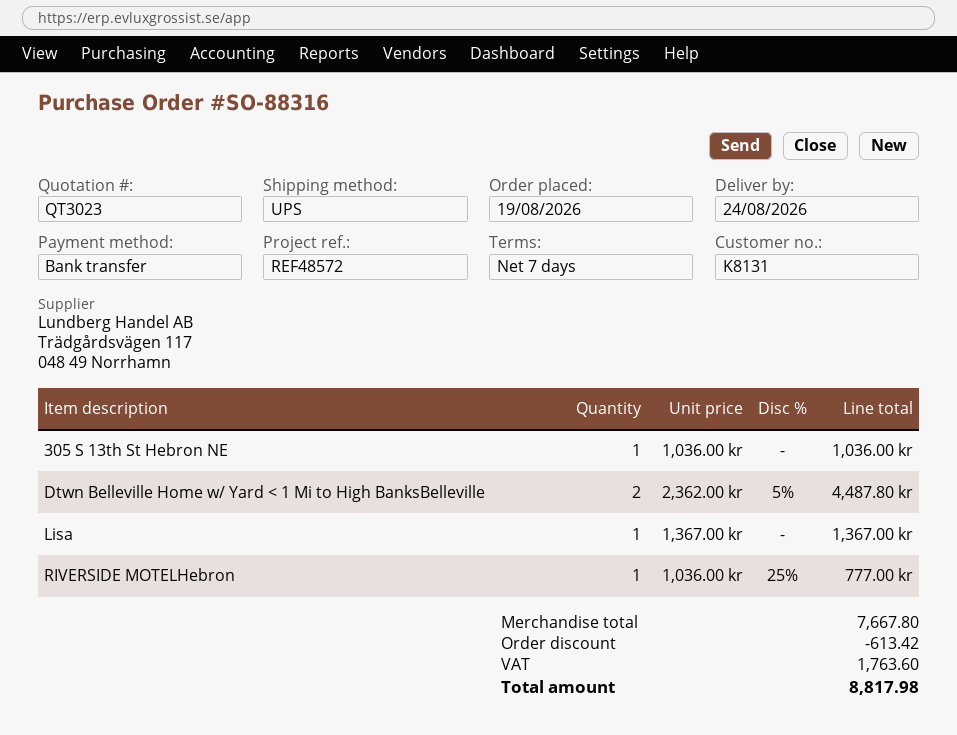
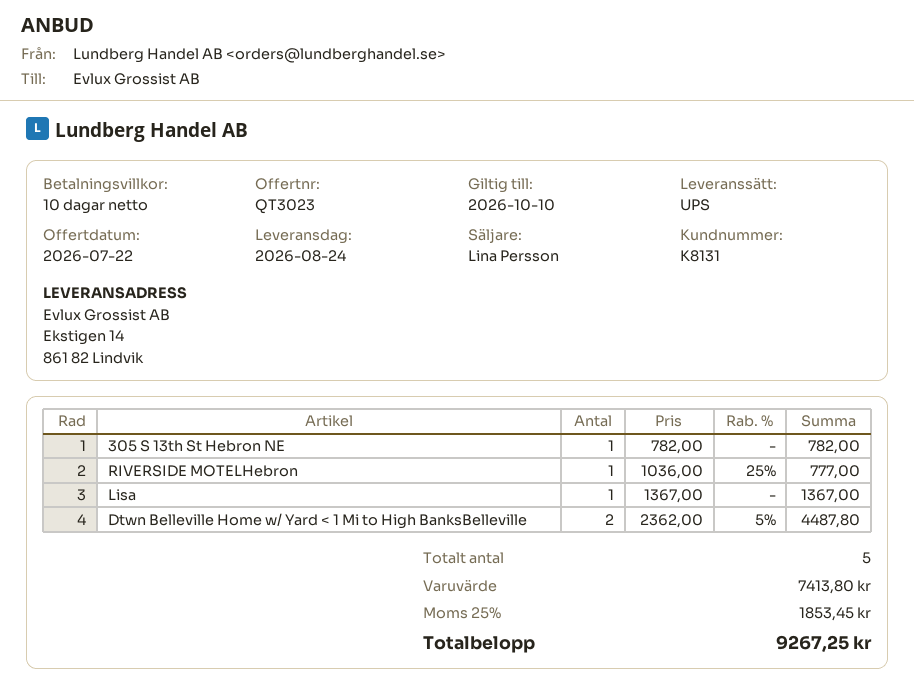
payment terms: 7 days -> 10 days
305 S 13th St Hebron NE: 1 x 1036.00 = 1036.00 -> 1 x 782.00 = 782.00
subtotal: 7667.80 -> 7413.80
discount: 613.42 -> none
tax: 1763.60 -> 1853.45
total: 8817.98 -> 9267.25

